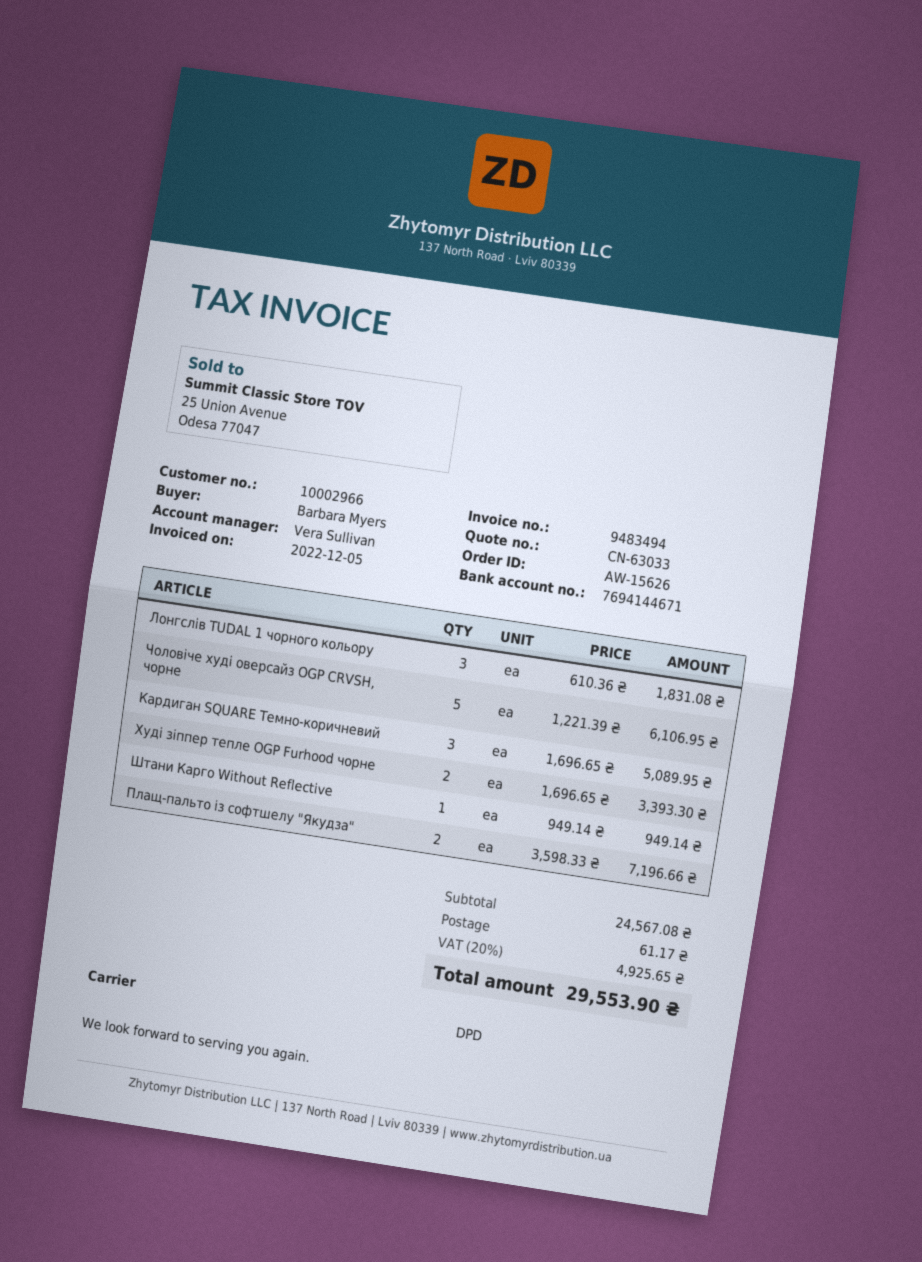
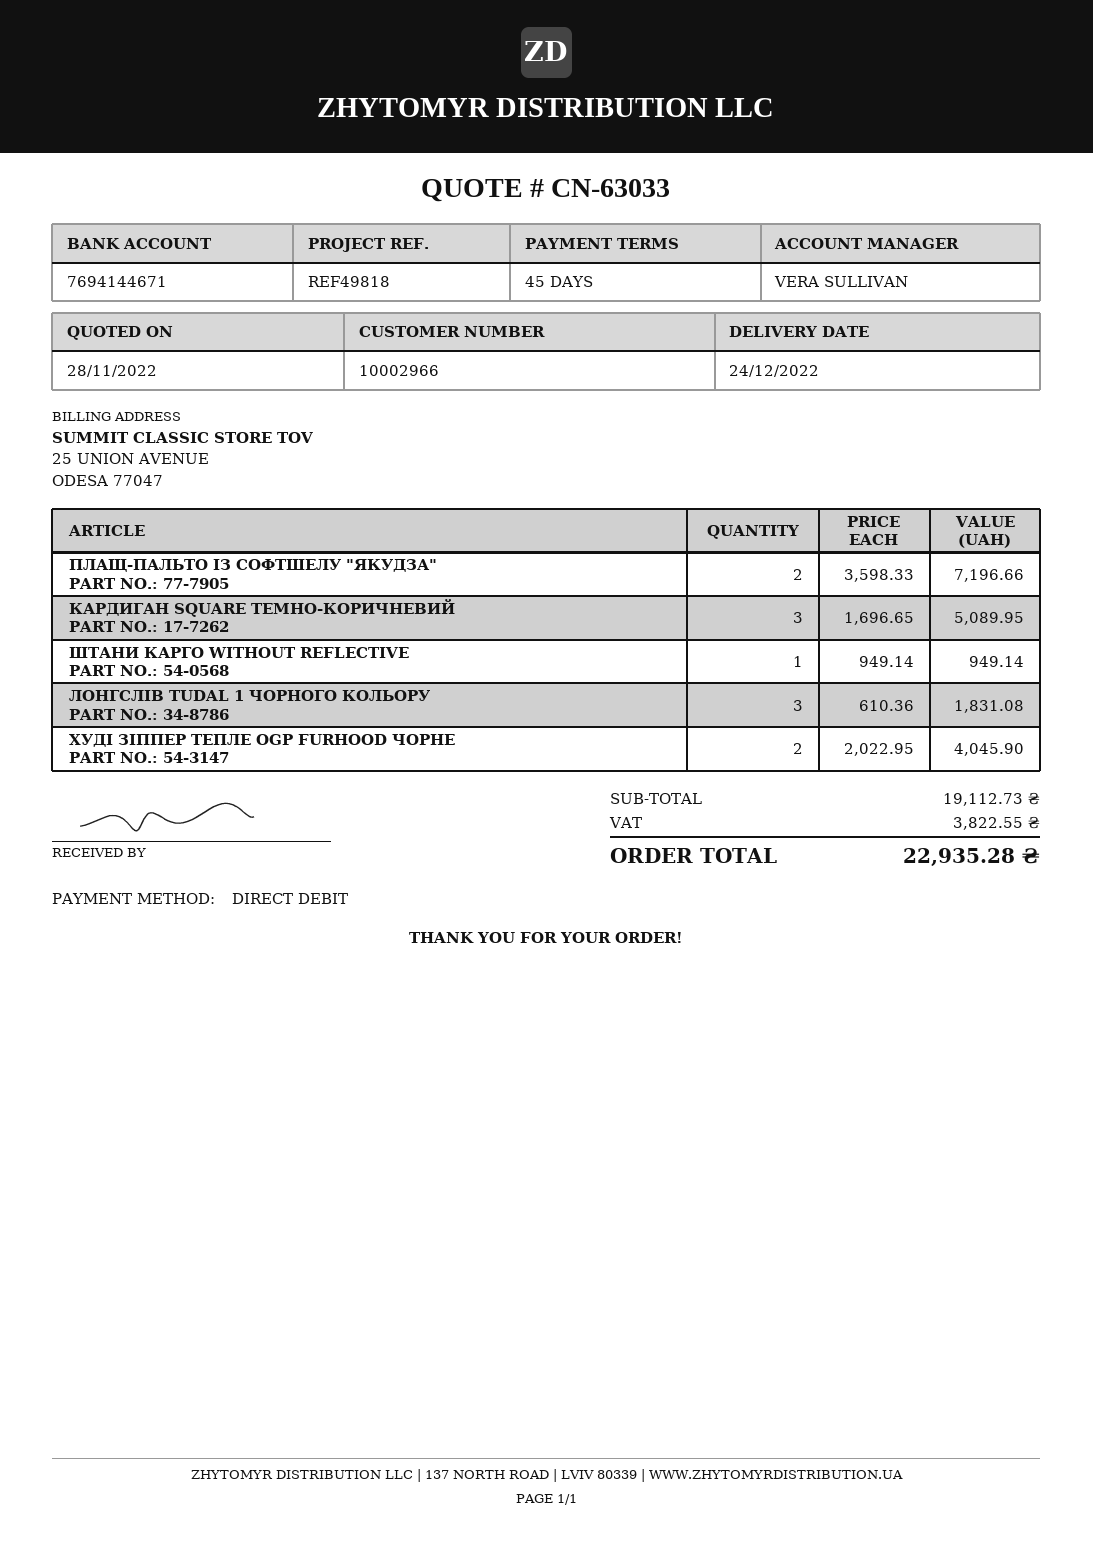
Чоловіче худі оверсайз OGP CRVSH, чорне: 5 x 1221.39 = 6106.95 -> none
Худі зіппер тепле OGP Furhood чорне: 2 x 1696.65 = 3393.30 -> 2 x 2022.95 = 4045.90
subtotal: 24567.08 -> 19112.73
shipping: 61.17 -> none
tax: 4925.65 -> 3822.55
total: 29553.90 -> 22935.28

